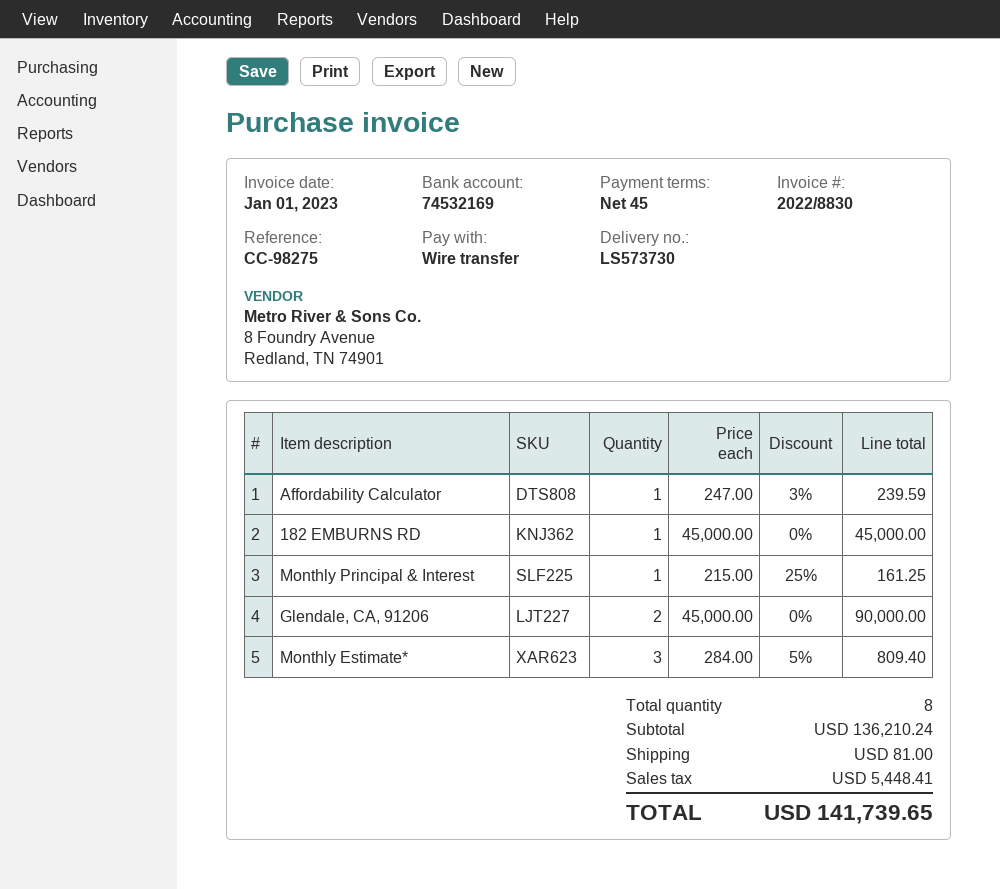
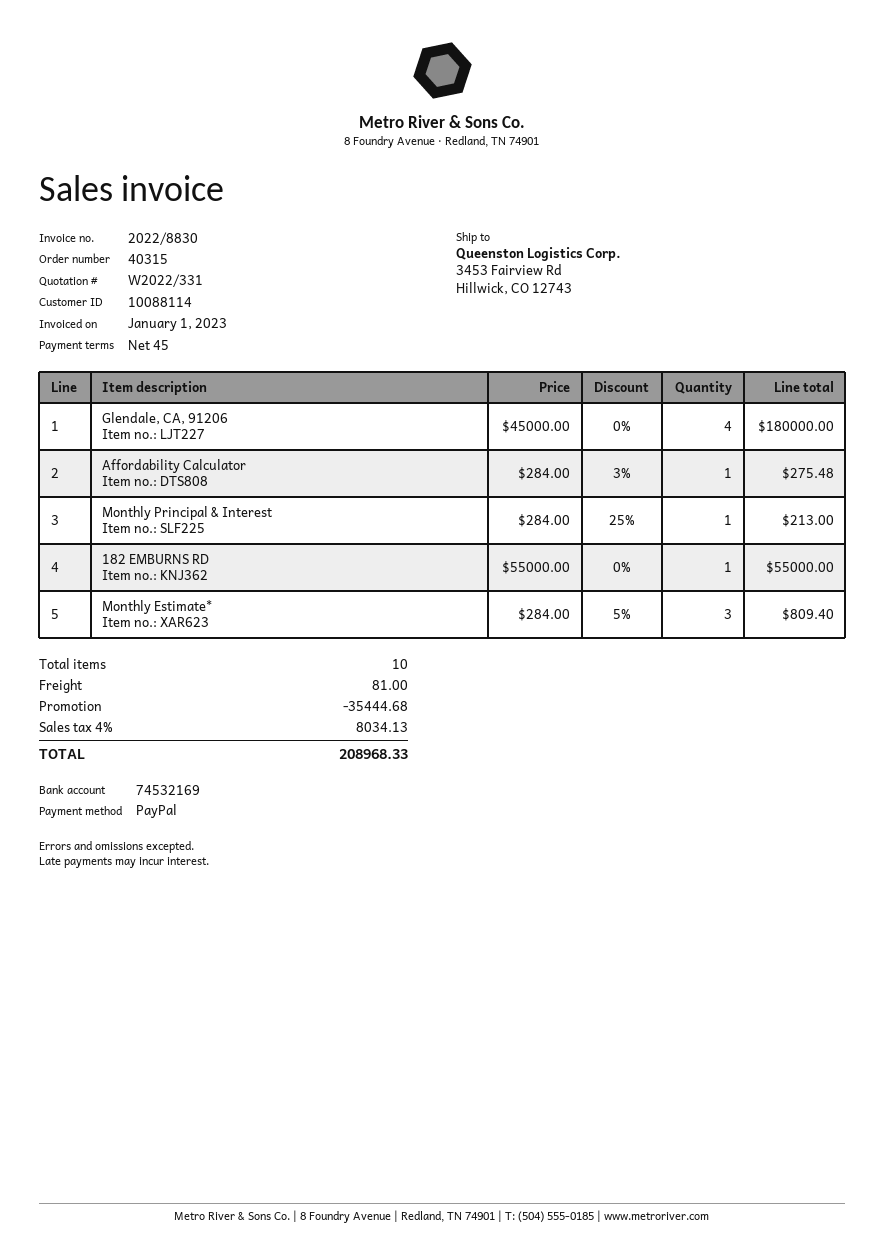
payment method: bank transfer -> PayPal
Affordability Calculator: 1 x 247.00 - 3% = 239.59 -> 1 x 284.00 - 3% = 275.48
182 EMBURNS RD: 1 x 45000.00 = 45000.00 -> 1 x 55000.00 = 55000.00
Monthly Principal & Interest: 1 x 215.00 - 25% = 161.25 -> 1 x 284.00 - 25% = 213.00
Glendale, CA, 91206: 2 x 45000.00 = 90000.00 -> 4 x 45000.00 = 180000.00
total quantity: 8 -> 10
discount: none -> 35444.68
tax: 5448.41 -> 8034.13
total: 141739.65 -> 208968.33

